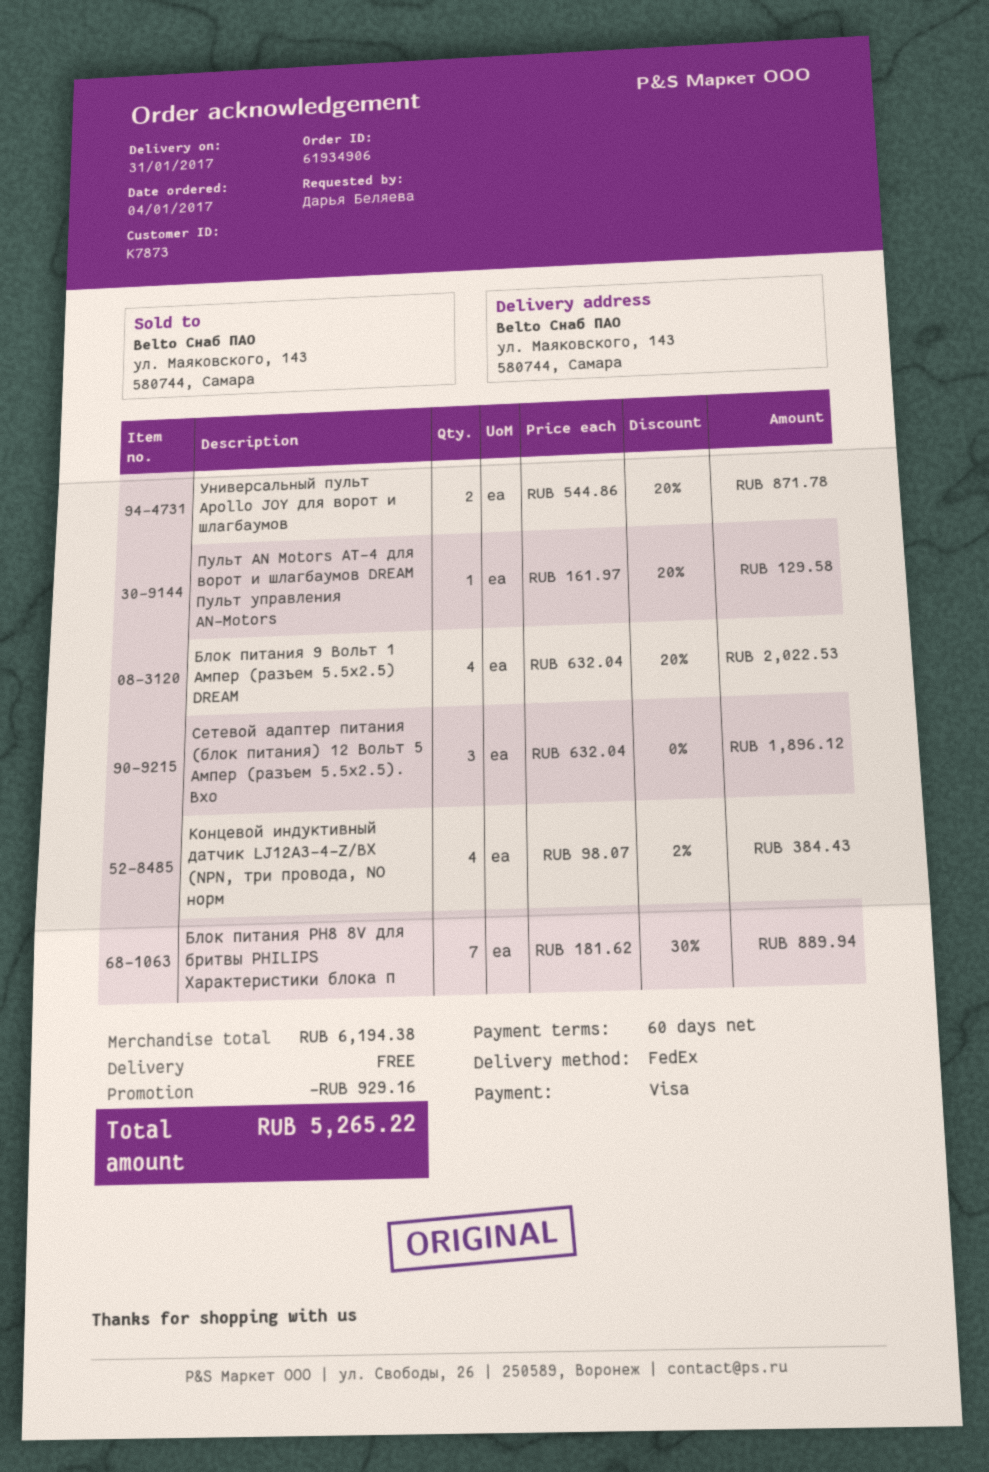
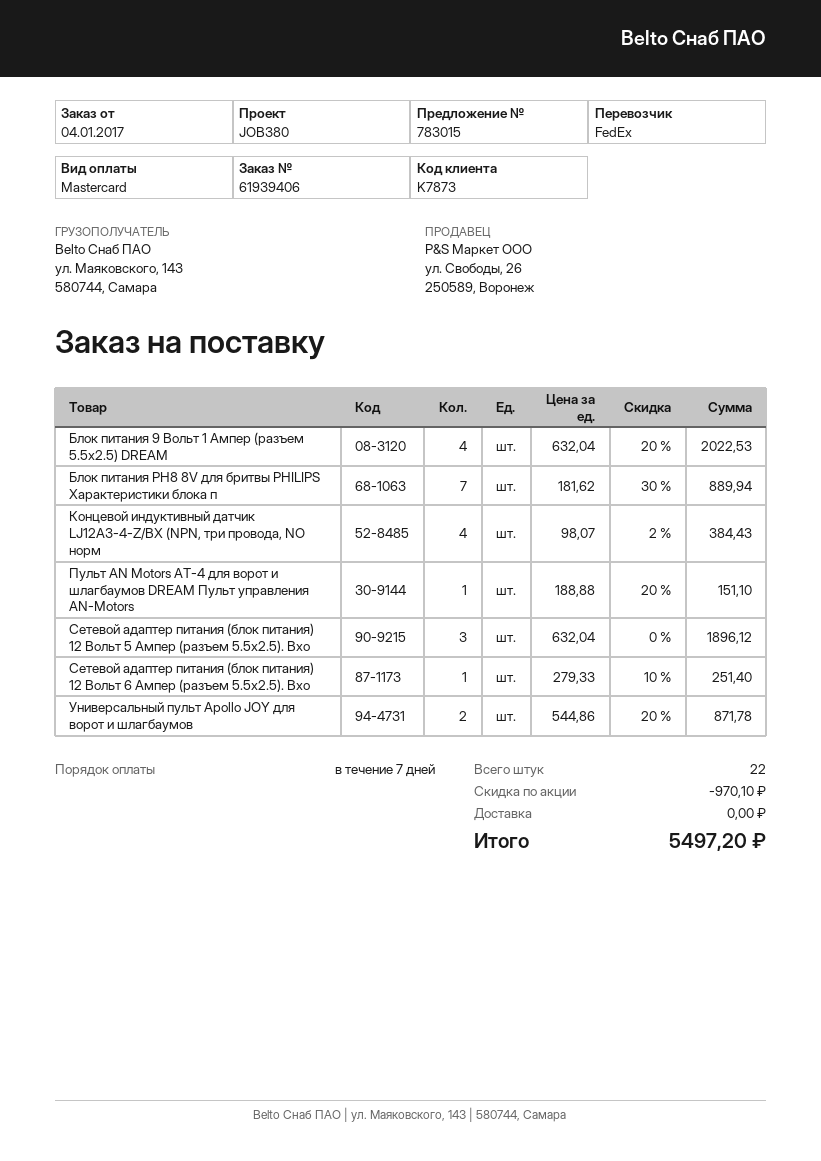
order number: 61934906 -> 61939406
payment terms: 60 days -> 7 days
payment method: Visa -> Mastercard
Пульт AN Motors AT-4 для ворот и шлагбаумов DREAM Пульт управления AN-Motors: 1 x 161.97 - 20% = 129.58 -> 1 x 188.88 - 20% = 151.10
Сетевой адаптер питания (блок питания) 12 Вольт 6 Ампер (разъем 5.5х2.5). Вхо: none -> 1 x 279.33 - 10% = 251.40
discount: 929.16 -> 970.10
total: 5265.22 -> 5497.20

